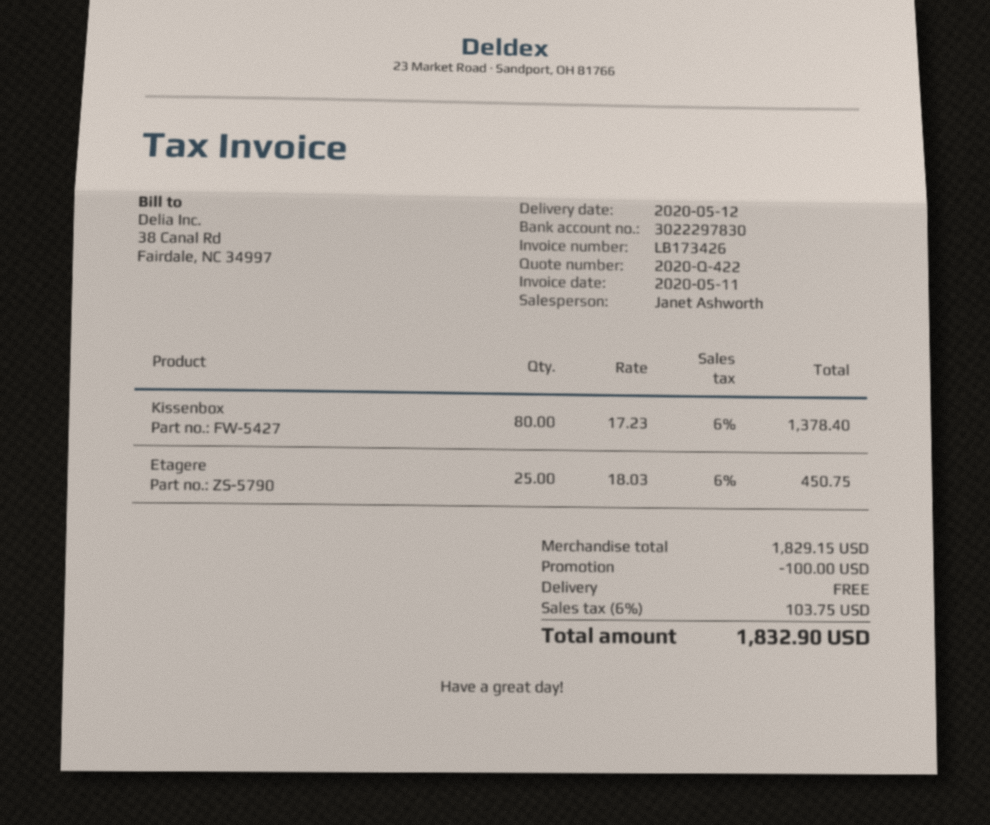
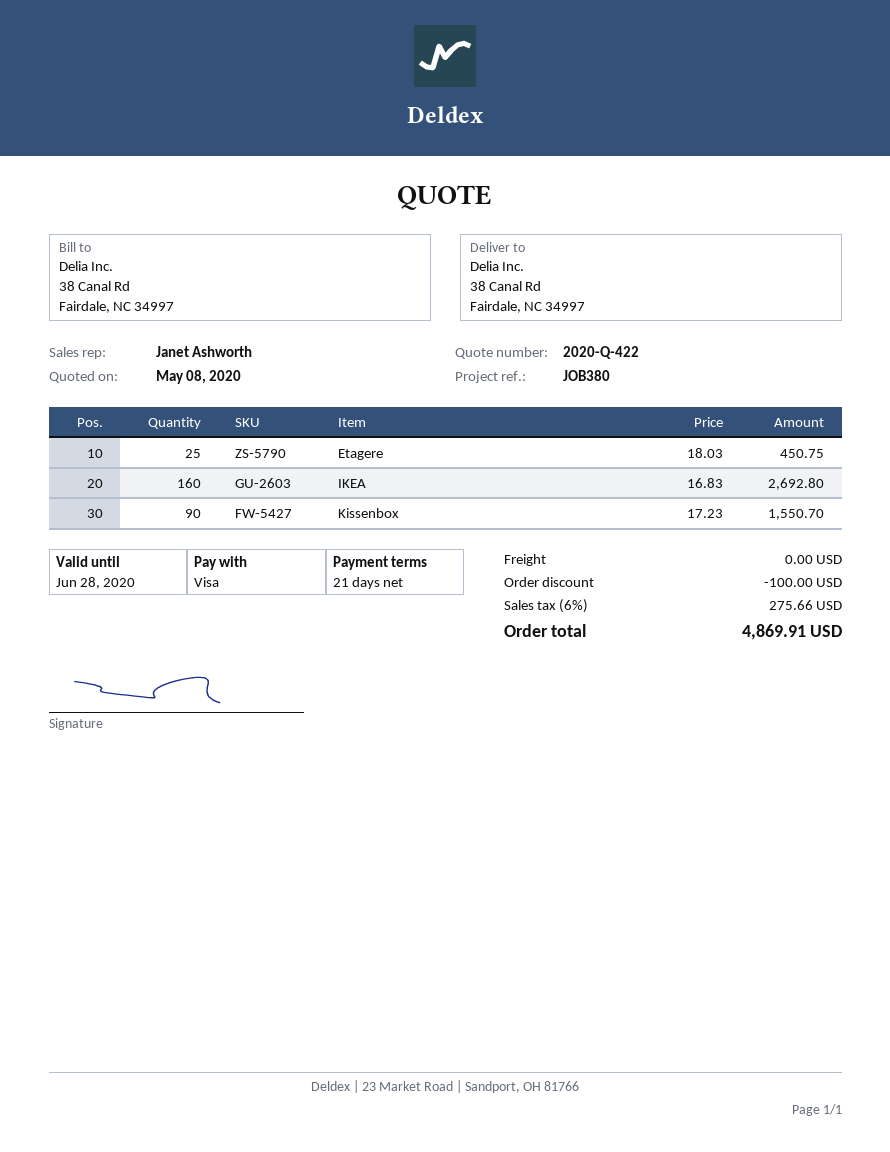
Kissenbox: 80 x 17.23 = 1378.40 -> 90 x 17.23 = 1550.70
IKEA: none -> 160 x 16.83 = 2692.80
tax: 6% = 103.75 -> 6% = 275.66
total: 1832.90 -> 4869.91

